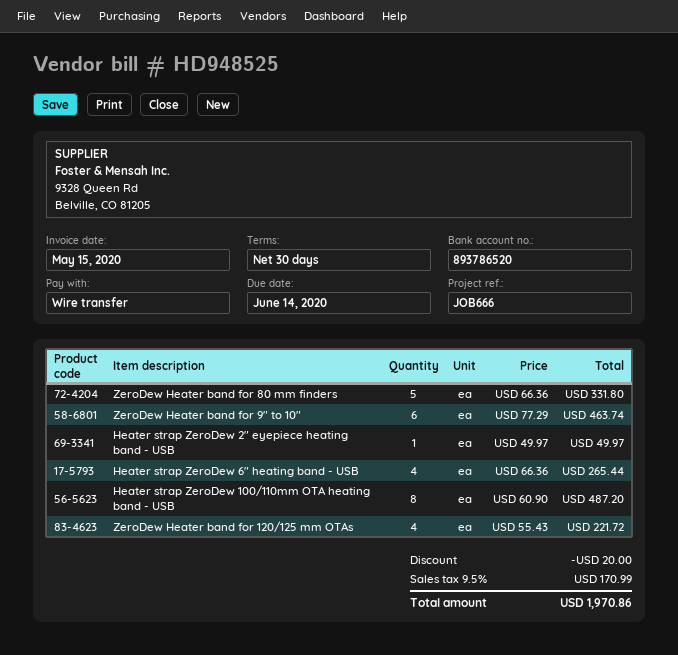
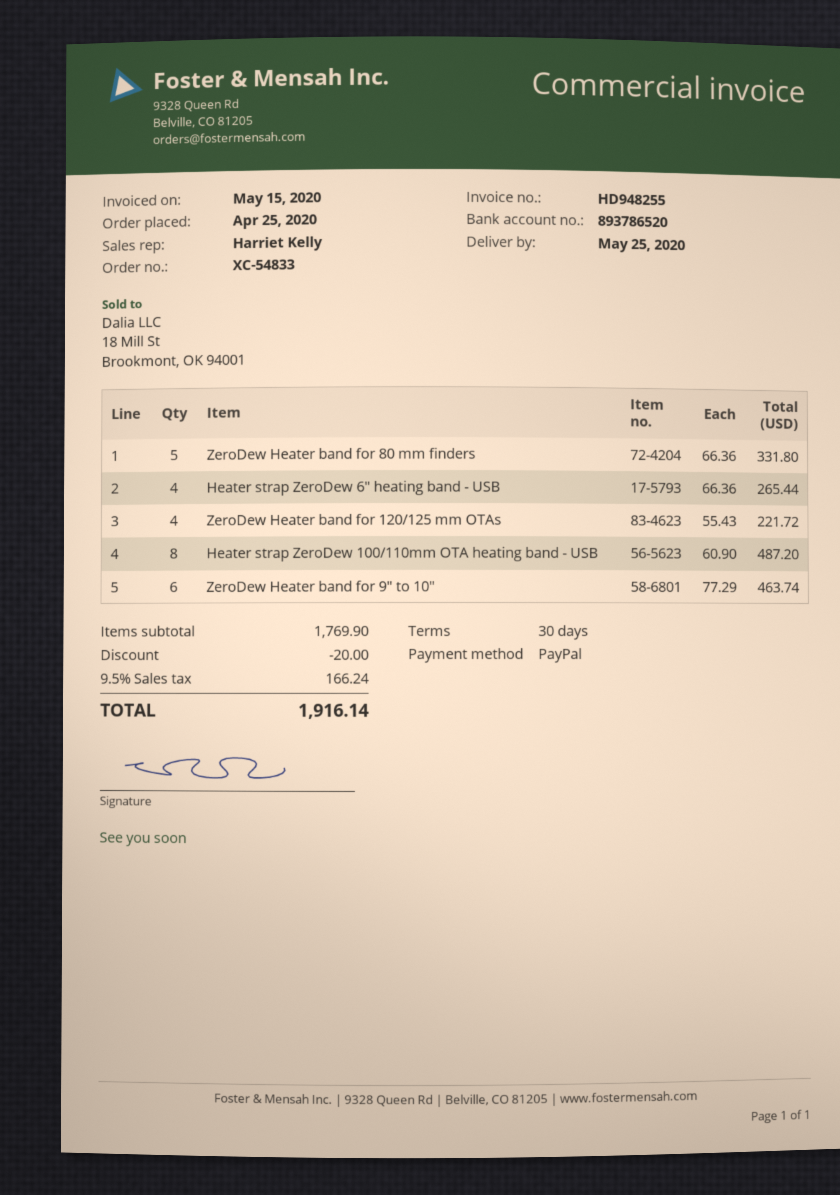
invoice number: HD948525 -> HD948255
payment method: bank transfer -> PayPal
Heater strap ZeroDew 2" eyepiece heating band - USB: 1 x 49.97 = 49.97 -> none
tax: 9.5% = 170.99 -> 9.5% = 166.24
total: 1970.86 -> 1916.14

